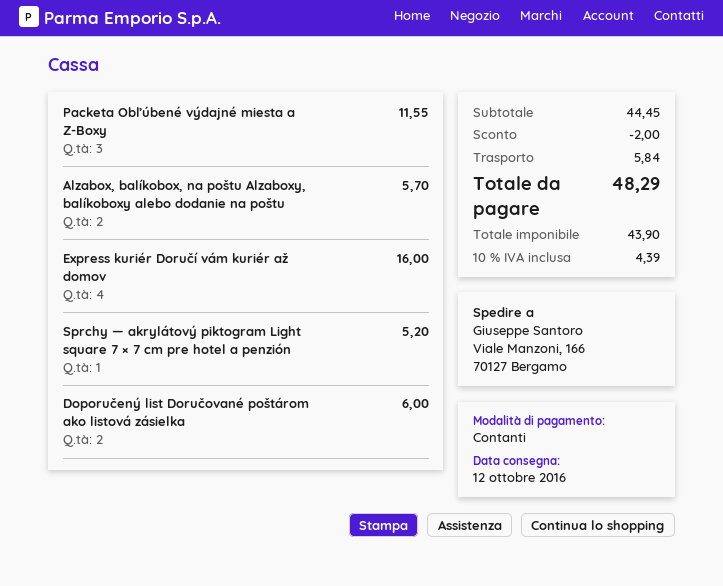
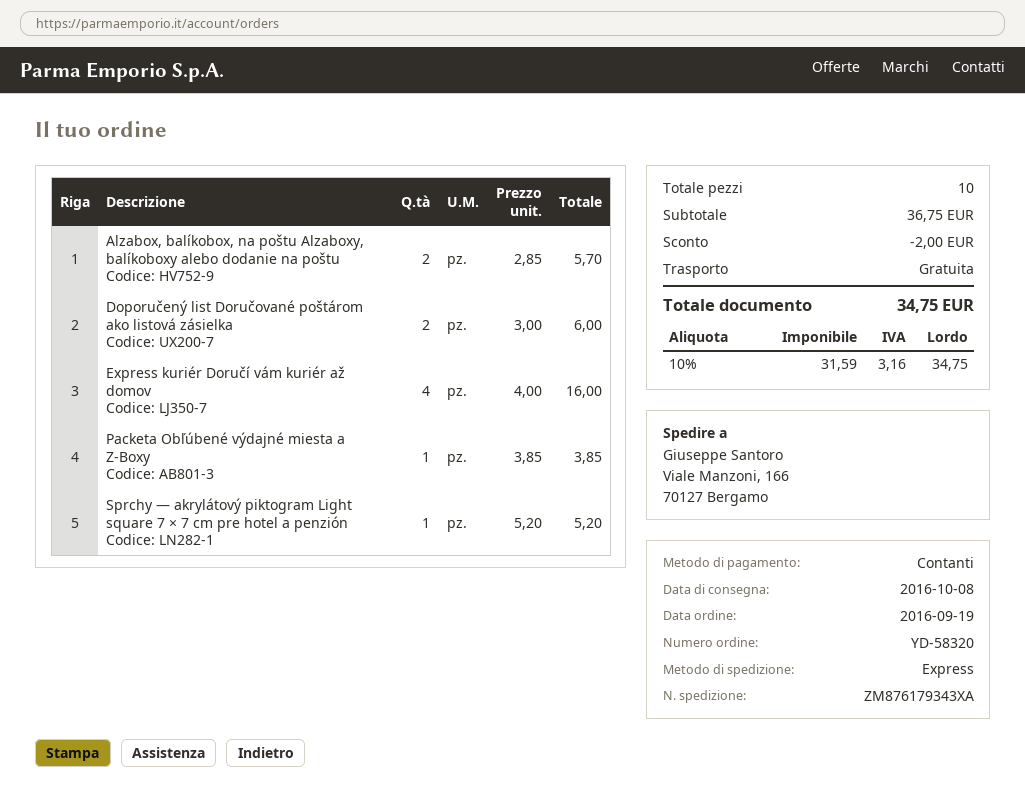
delivery date: 2016-10-12 -> 2016-10-08
Packeta Obľúbené výdajné miesta a Z-Boxy: 3 for 11.55 -> 1 for 3.85
subtotal: 44.45 -> 36.75
shipping: 5.84 -> 0.00
net: 43.90 -> 31.59
tax: 10% = 4.39 -> 10% = 3.16
total: 48.29 -> 34.75

